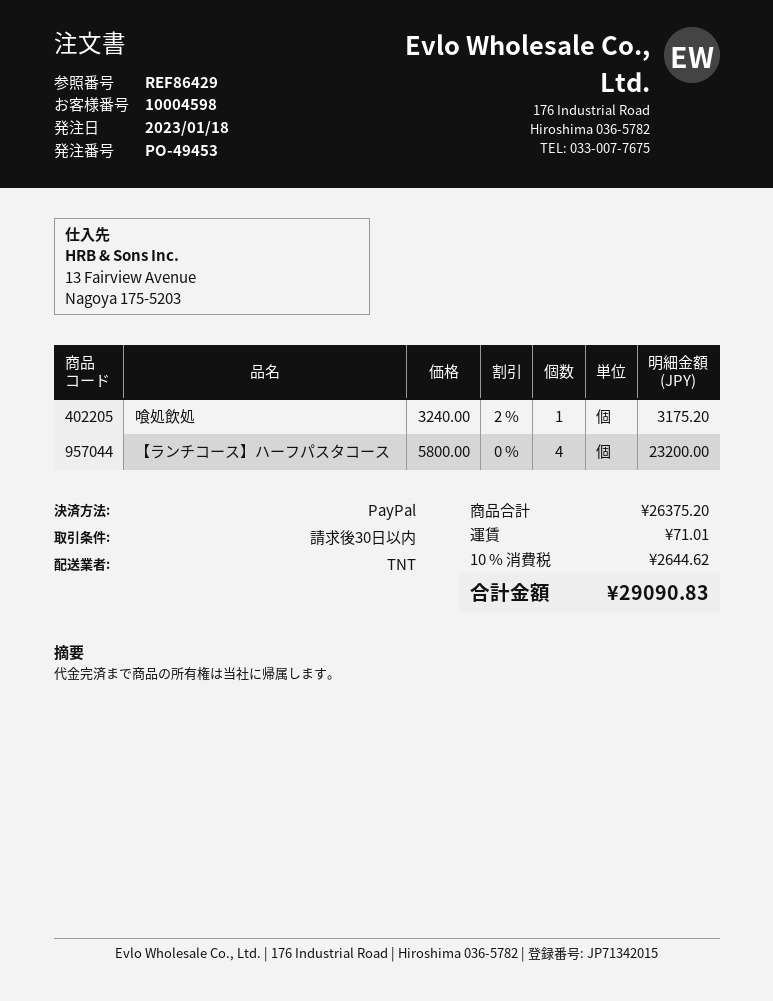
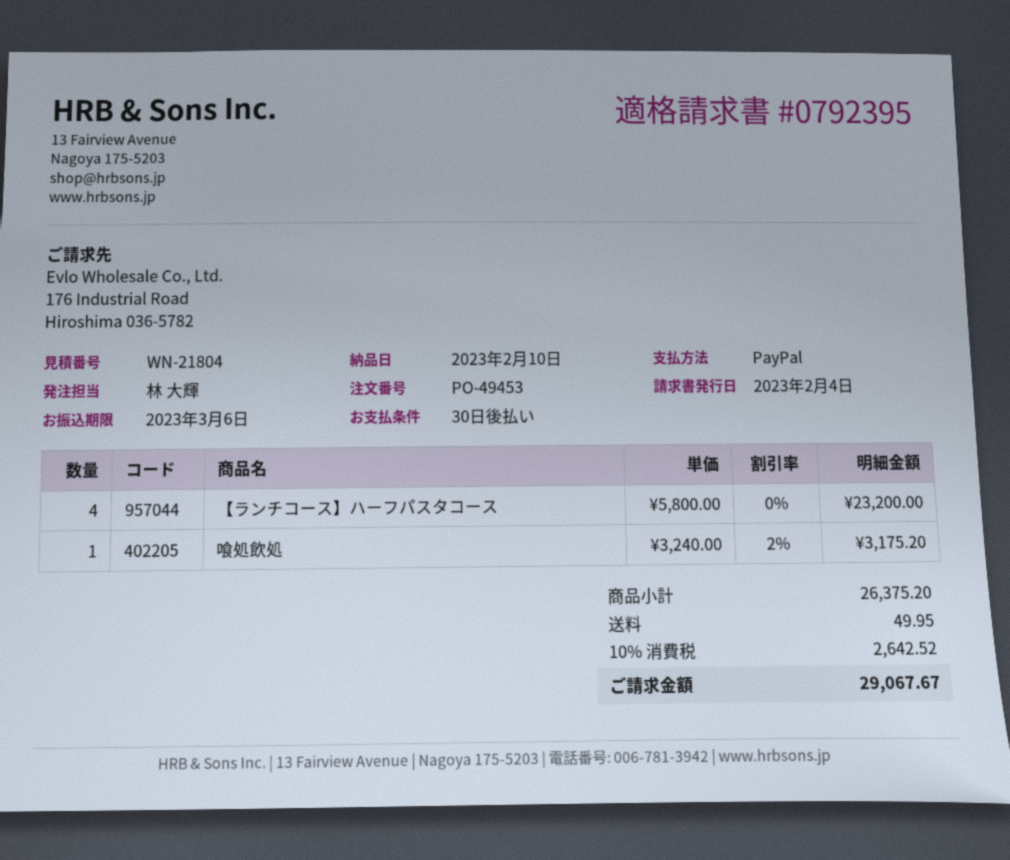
shipping: 71.01 -> 49.95
tax: 10% = 2644.62 -> 10% = 2642.52
total: 29090.83 -> 29067.67

